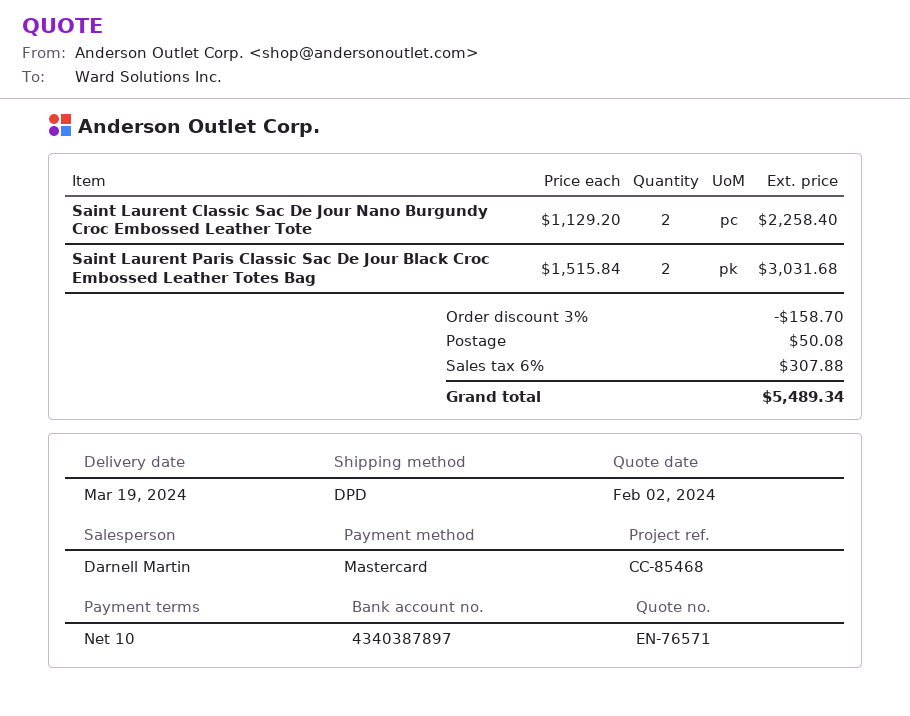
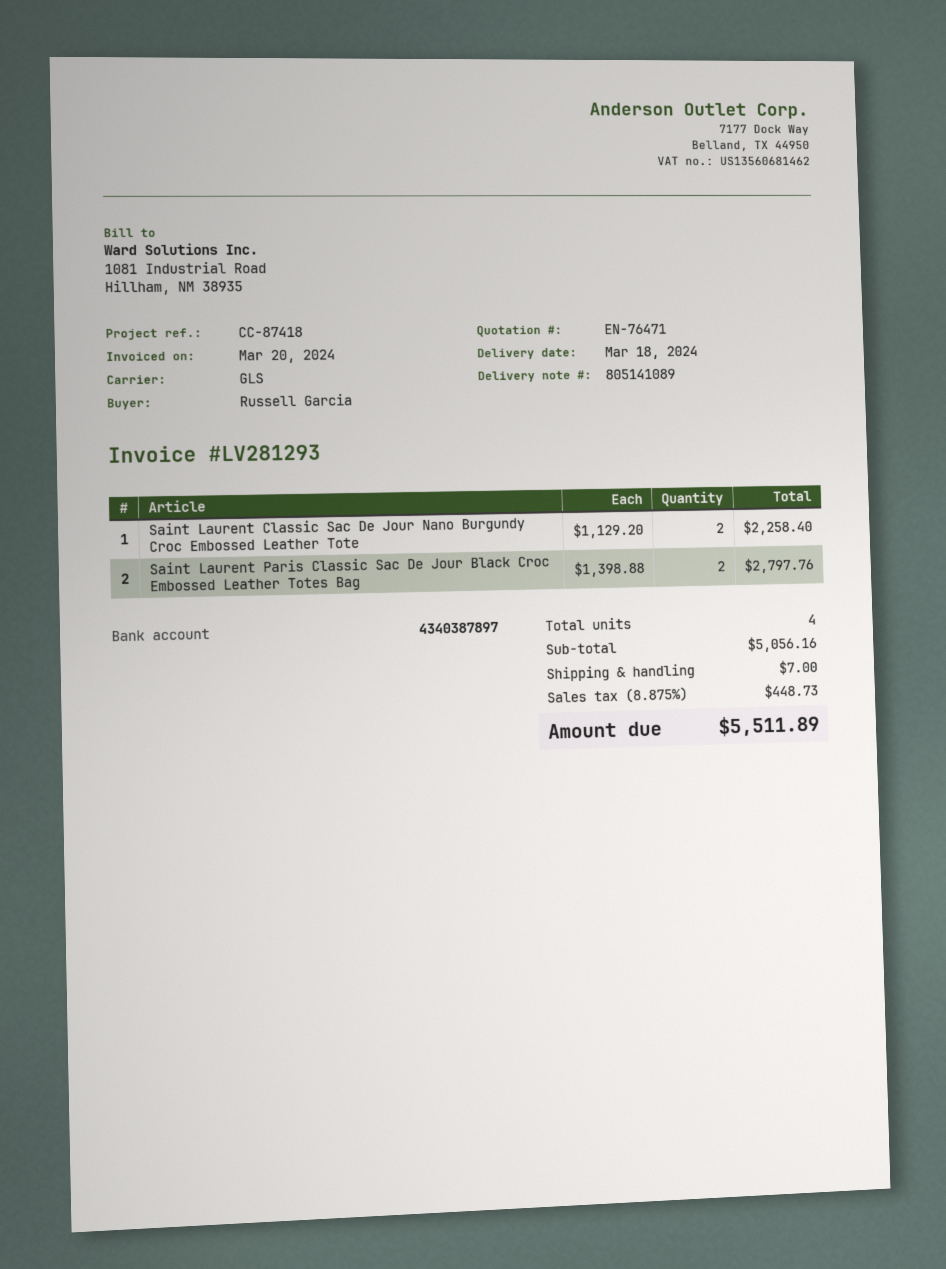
quote number: EN-76571 -> EN-76471
delivery date: 2024-03-19 -> 2024-03-18
reference: CC-85468 -> CC-87418
shipping method: DPD -> GLS
Saint Laurent Paris Classic Sac De Jour Black Croc Embossed Leather Totes Bag: 2 x 1515.84 = 3031.68 -> 2 x 1398.88 = 2797.76
discount: 3% = 158.70 -> none
shipping: 50.08 -> 7.00
tax: 6% = 307.88 -> 8.875% = 448.73
total: 5489.34 -> 5511.89

